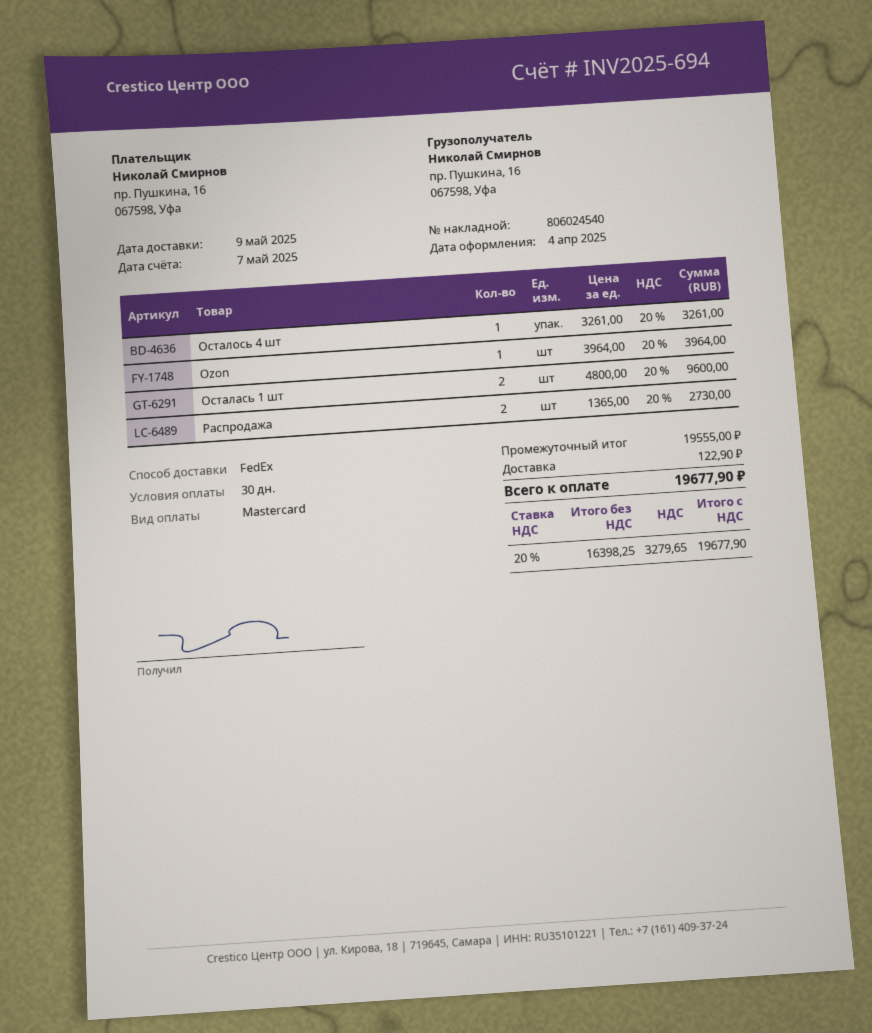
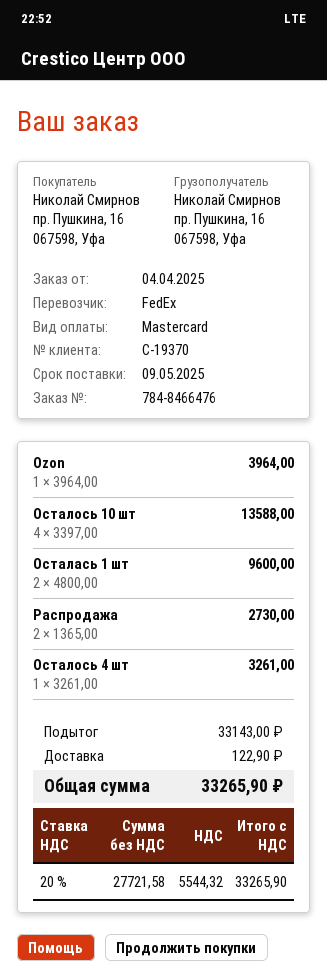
Осталось 10 шт: none -> 4 x 3397.00 = 13588.00
subtotal: 19555.00 -> 33143.00
net: 16398.25 -> 27721.58
tax: 20% = 3279.65 -> 20% = 5544.32
total: 19677.90 -> 33265.90

